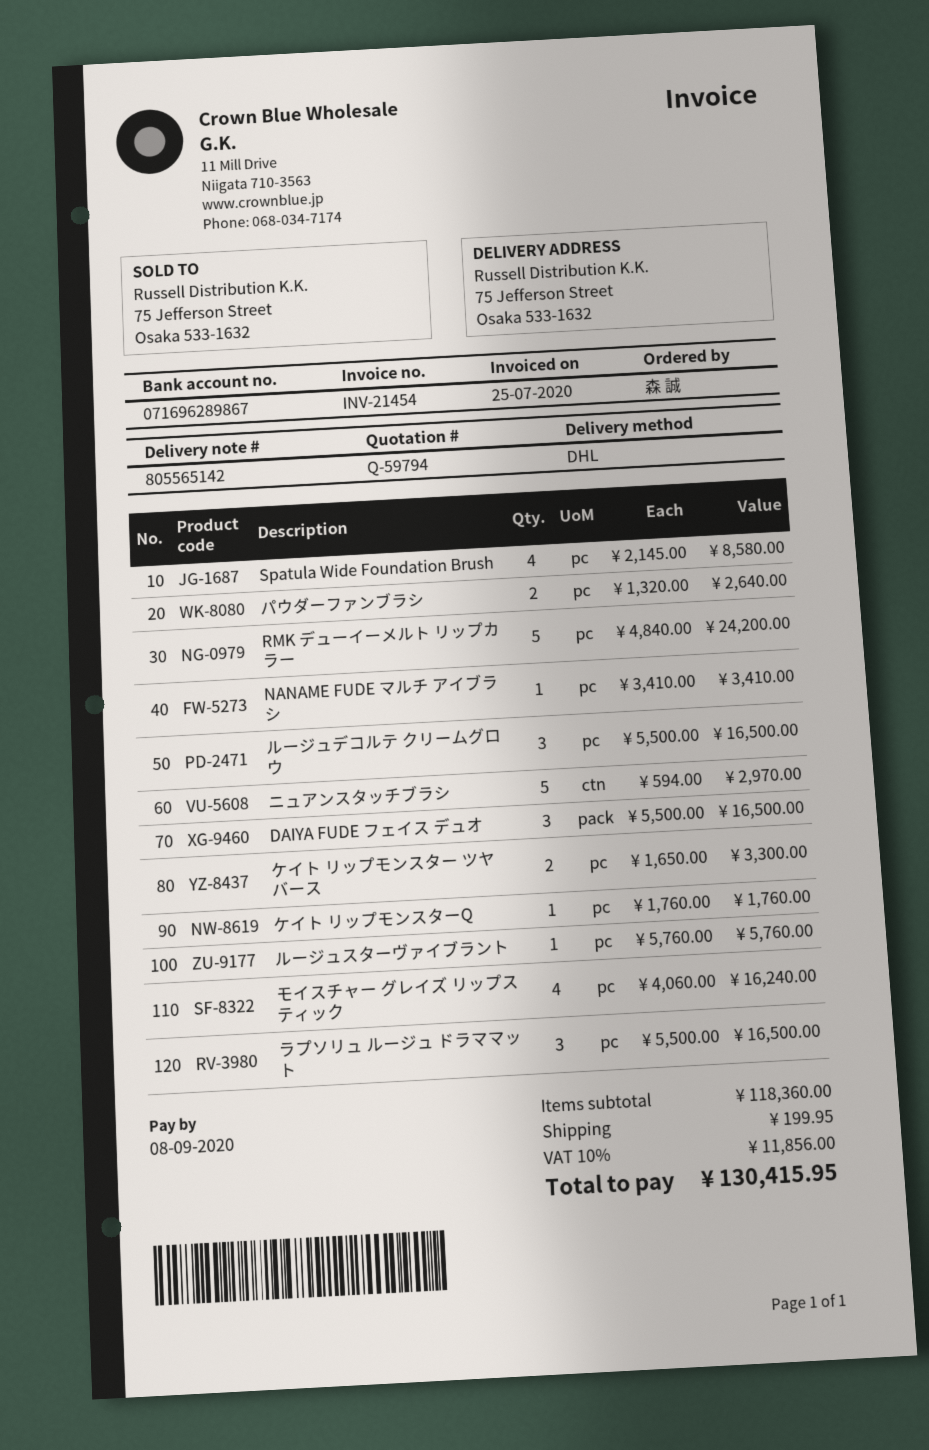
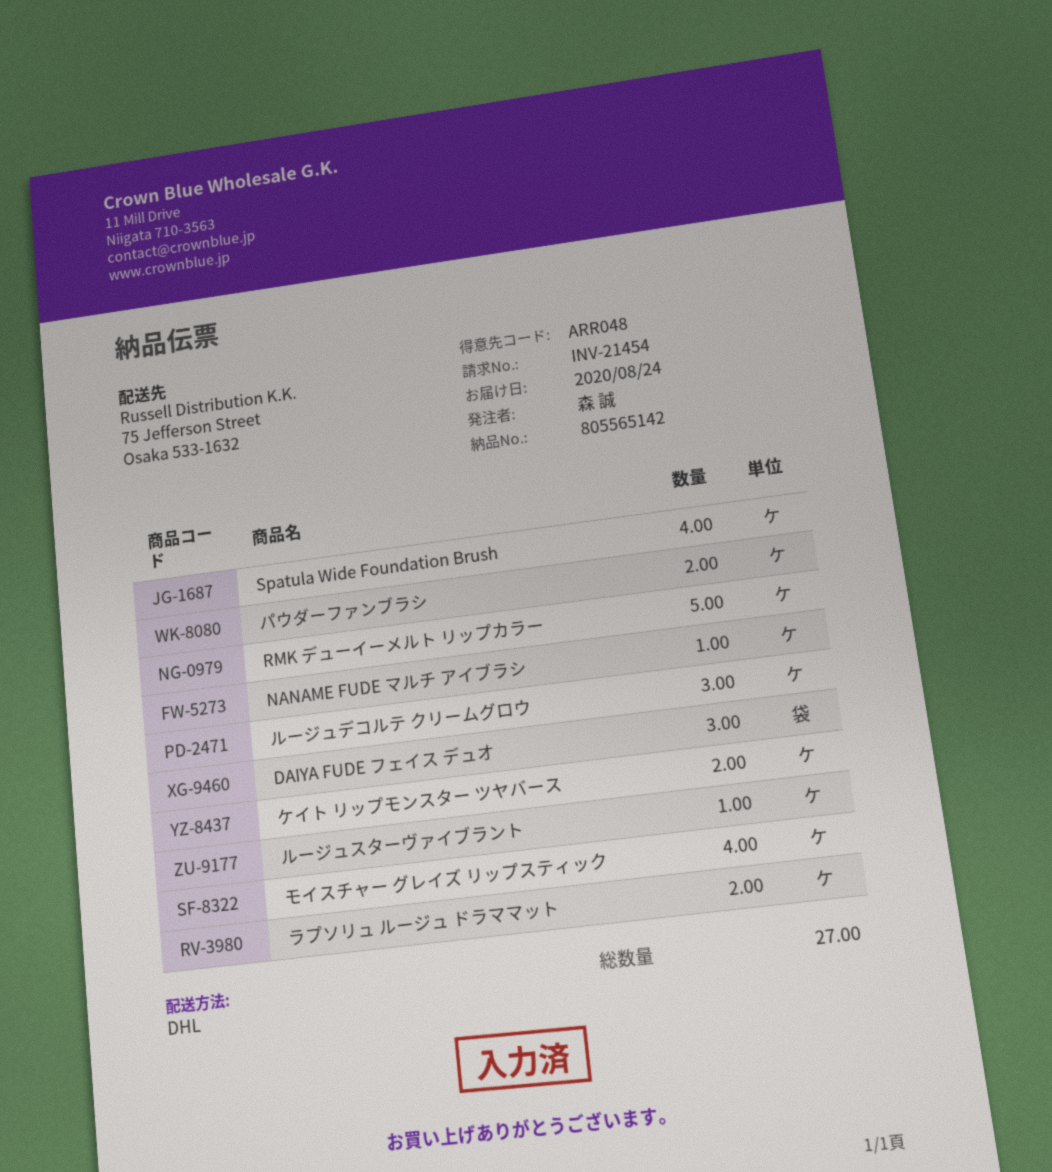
ニュアンスタッチブラシ: 5 -> none
ケイト リップモンスターQ: 1 -> none
ラプソリュ ルージュ ドラママット: 3 -> 2

